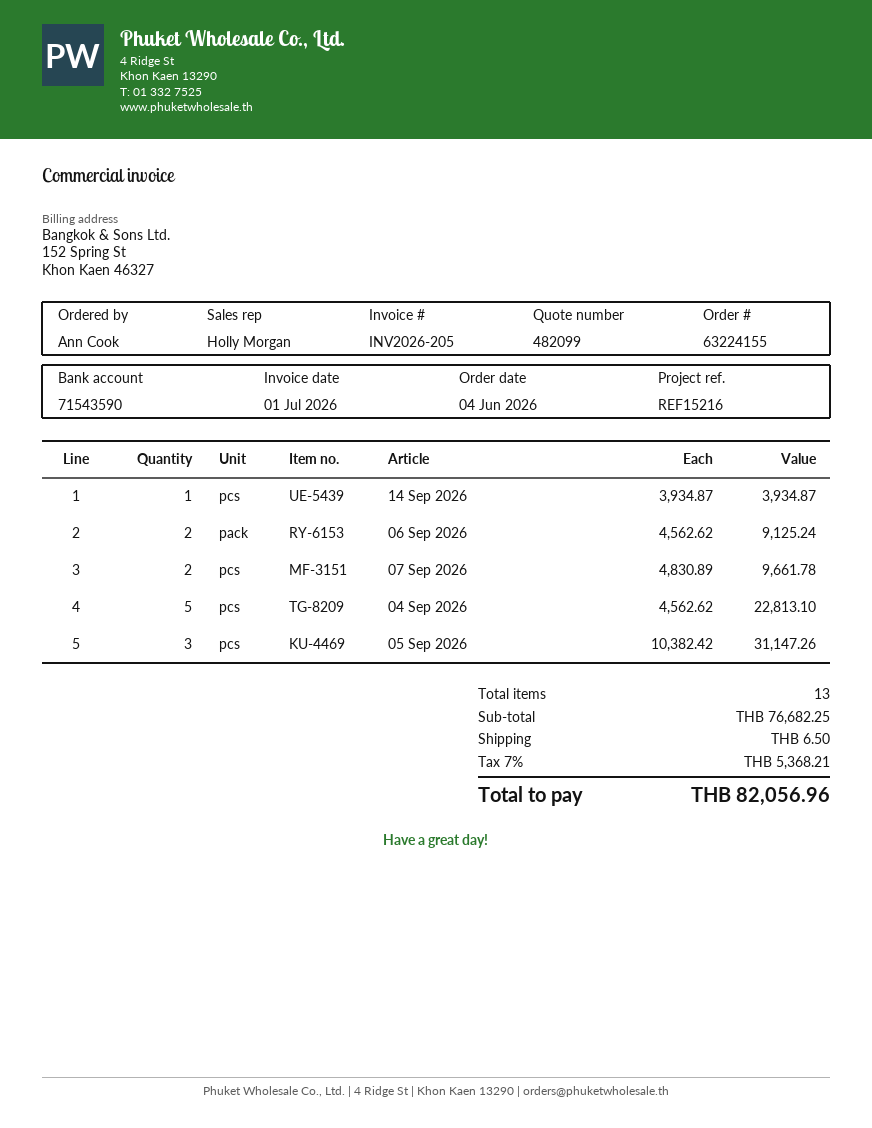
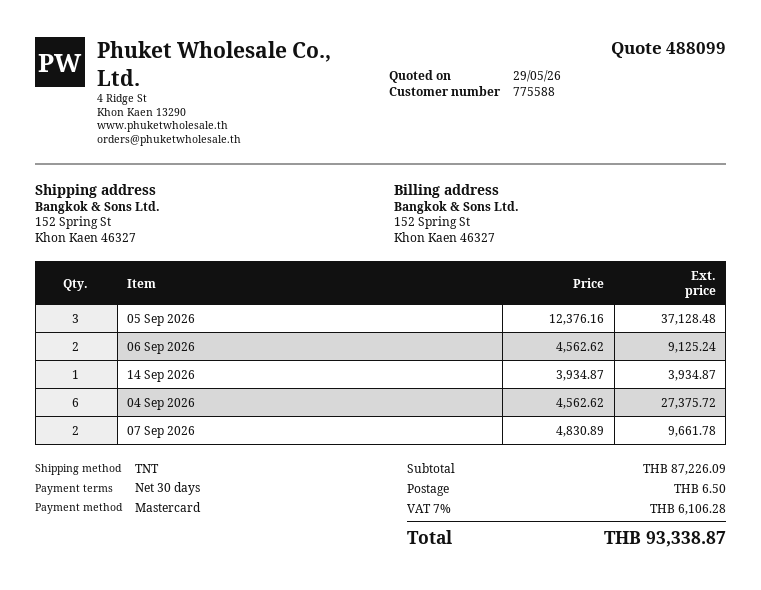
quote number: 482099 -> 488099
04 Sep 2026: 5 x 4562.62 = 22813.10 -> 6 x 4562.62 = 27375.72
05 Sep 2026: 3 x 10382.42 = 31147.26 -> 3 x 12376.16 = 37128.48
subtotal: 76682.25 -> 87226.09
tax: 7% = 5368.21 -> 7% = 6106.28
total: 82056.96 -> 93338.87

